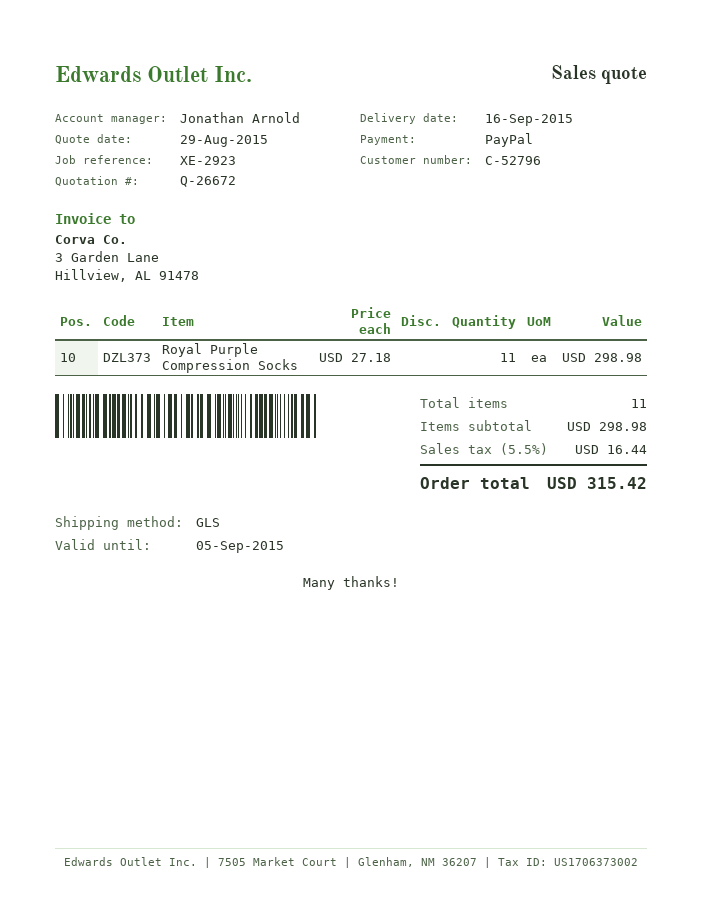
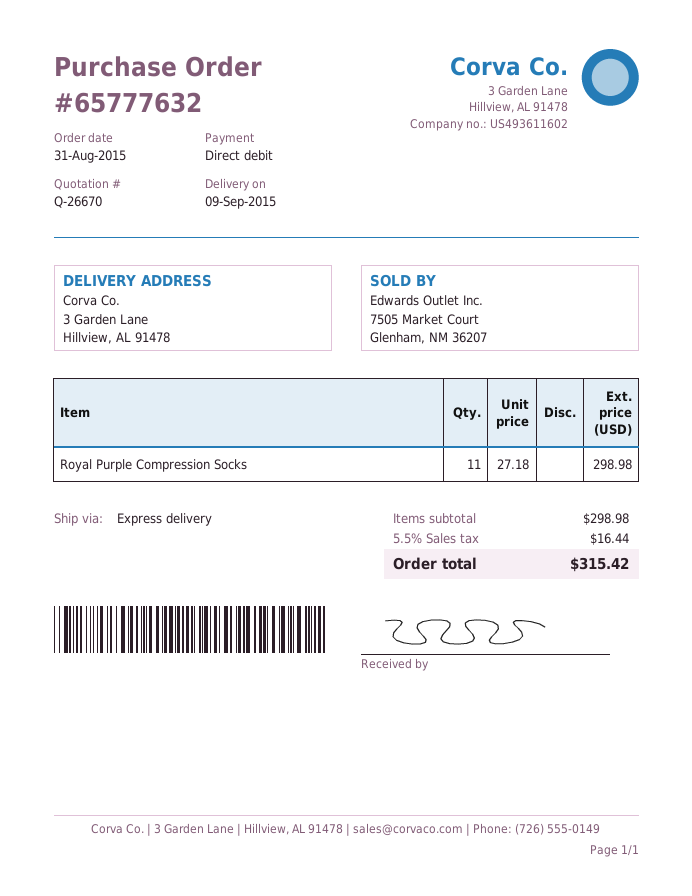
quote number: Q-26672 -> Q-26670
delivery date: 2015-09-16 -> 2015-09-09
payment method: PayPal -> direct debit
shipping method: GLS -> express

